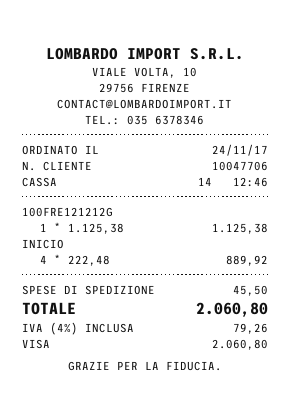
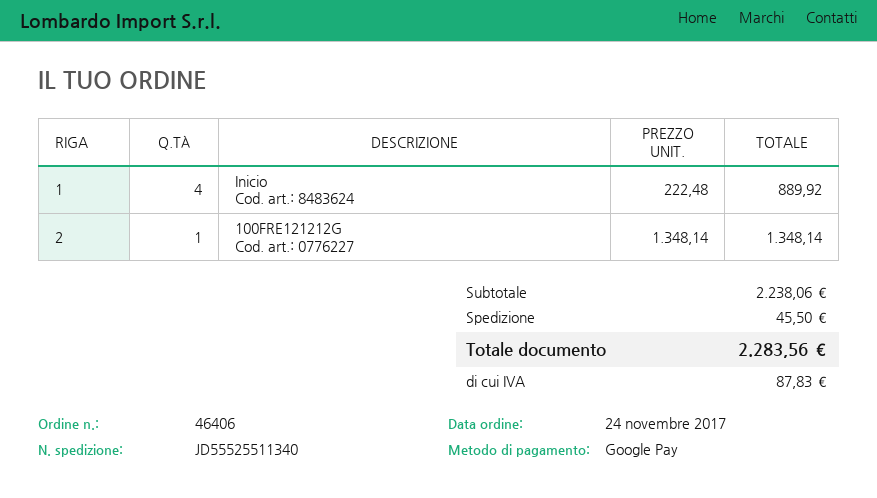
payment method: Visa -> Google Pay
100FRE121212G: 1 x 1125.38 = 1125.38 -> 1 x 1348.14 = 1348.14
tax: 79.26 -> 87.83
total: 2060.80 -> 2283.56

